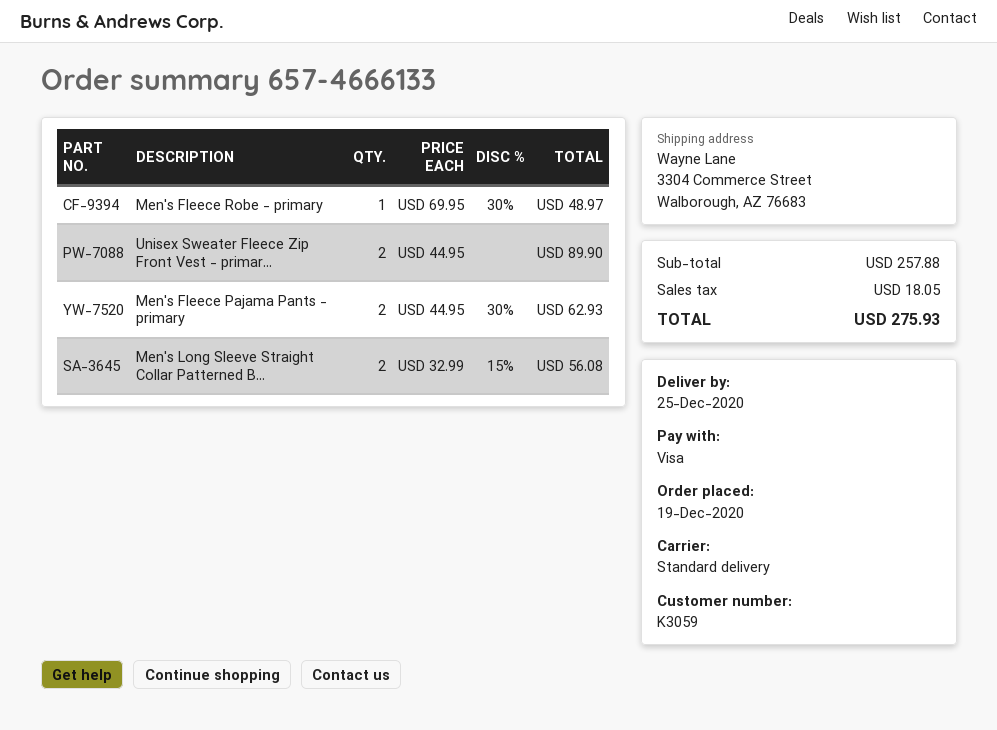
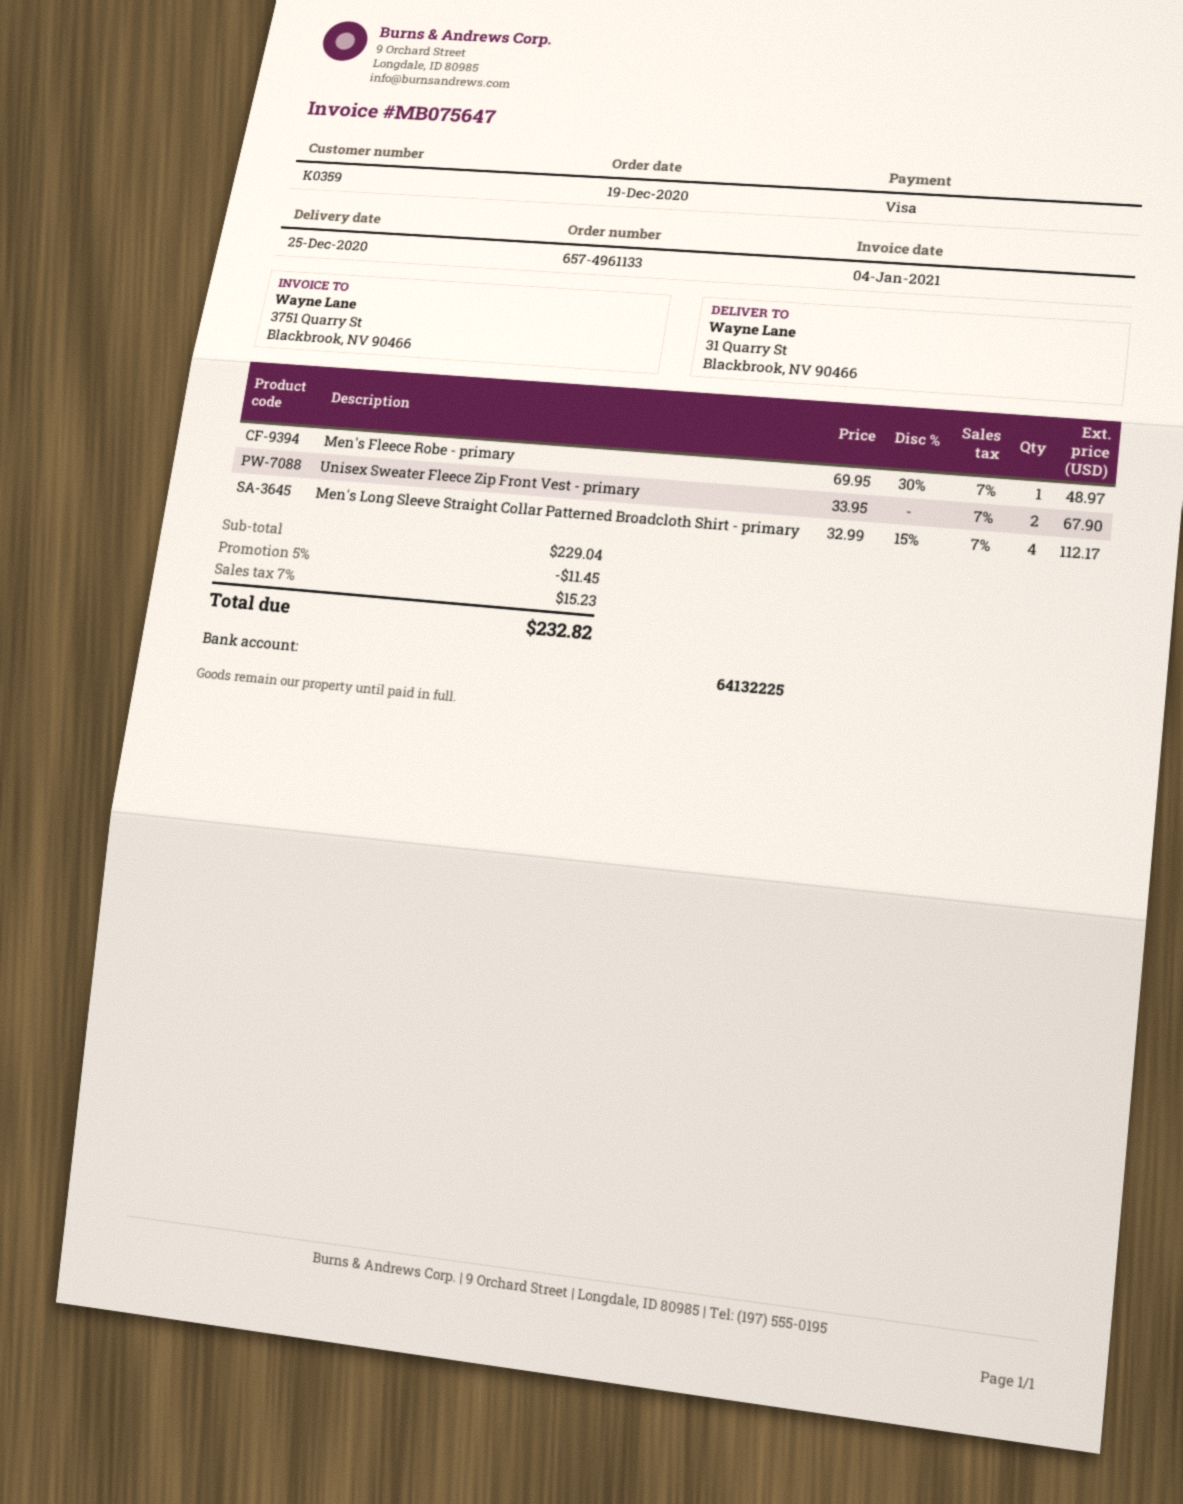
order number: 657-4666133 -> 657-4961133
customer number: K3059 -> K0359
ship to: 3304 Commerce Street, Walborough, AZ 76683 -> 31 Quarry St, Blackbrook, NV 90466
Unisex Sweater Fleece Zip Front Vest - primar...: 2 x 44.95 = 89.90 -> 2 x 33.95 = 67.90
Men's Fleece Pajama Pants - primary: 2 x 44.95 - 30% = 62.93 -> none
Men's Long Sleeve Straight Collar Patterned B...: 2 x 32.99 - 15% = 56.08 -> 4 x 32.99 - 15% = 112.17
subtotal: 257.88 -> 229.04
discount: none -> 5% = 11.45
tax: 18.05 -> 15.23
total: 275.93 -> 232.82

